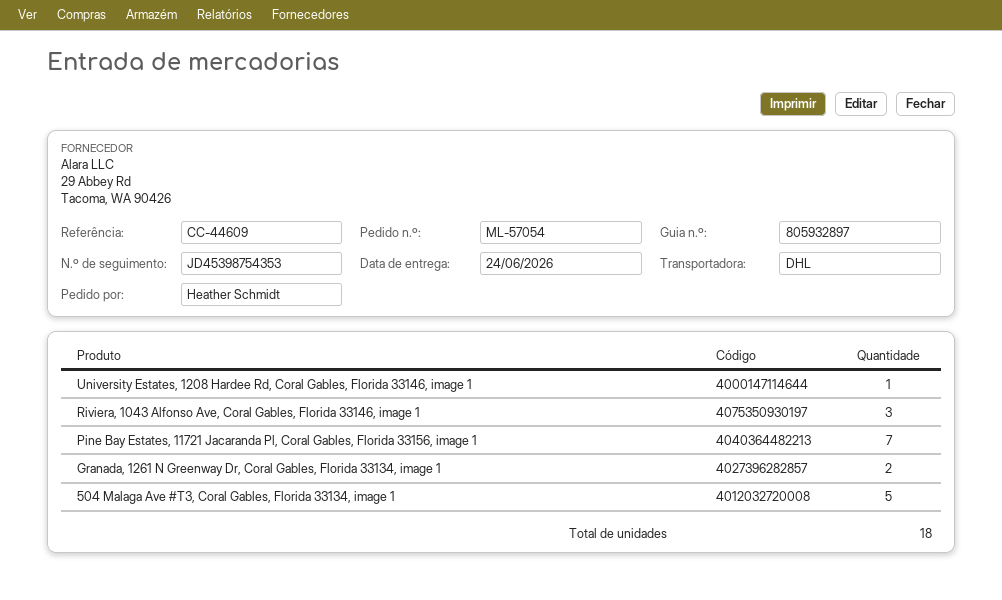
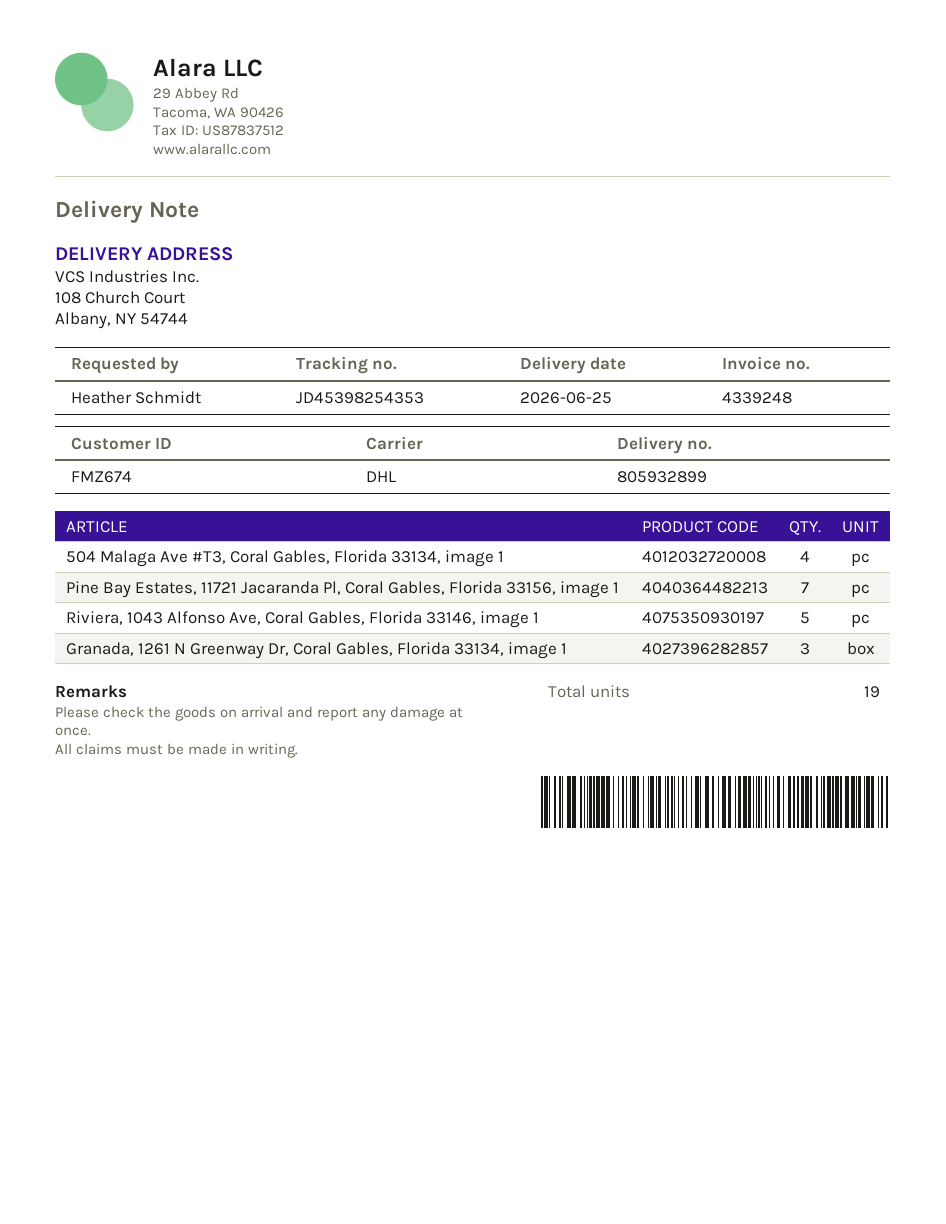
delivery note number: 805932897 -> 805932899
delivery date: 2026-06-24 -> 2026-06-25
tracking number: JD45398754353 -> JD45398254353
University Estates, 1208 Hardee Rd, Coral Gables, Florida 33146, image 1: 1 -> none
Riviera, 1043 Alfonso Ave, Coral Gables, Florida 33146, image 1: 3 -> 5
Granada, 1261 N Greenway Dr, Coral Gables, Florida 33134, image 1: 2 -> 3
504 Malaga Ave #T3, Coral Gables, Florida 33134, image 1: 5 -> 4
total quantity: 18 -> 19

